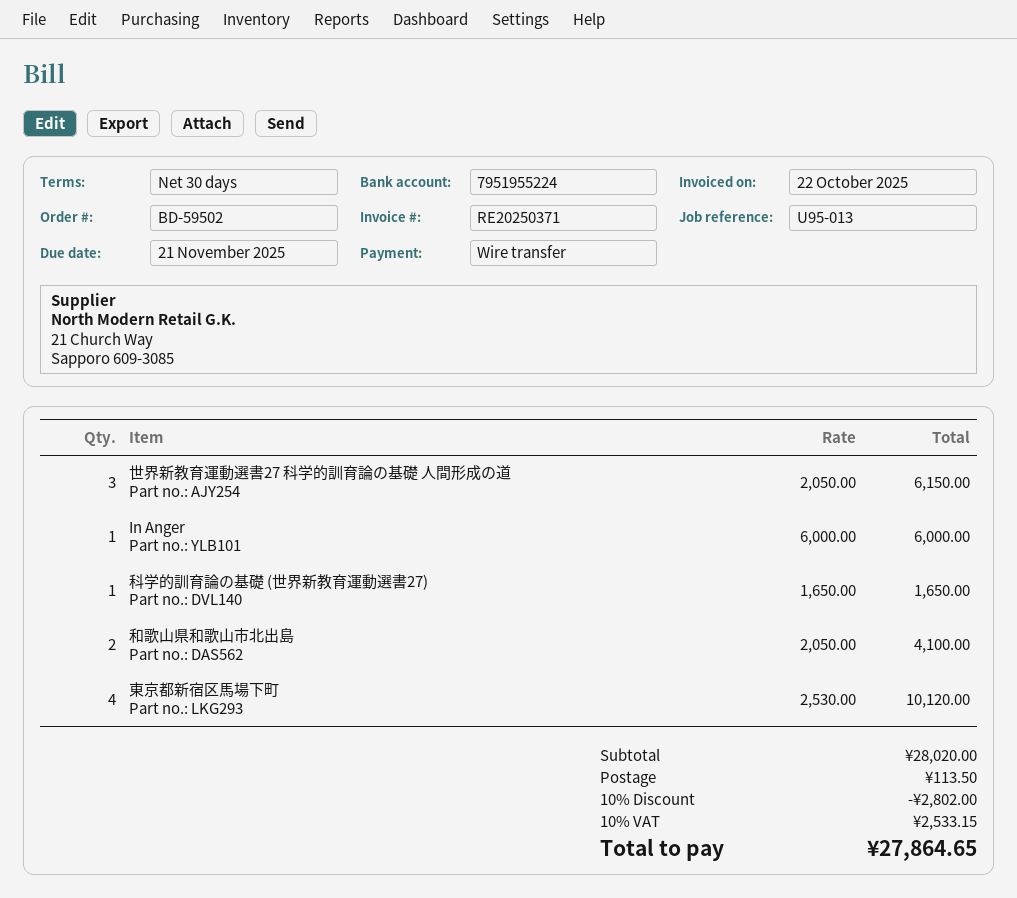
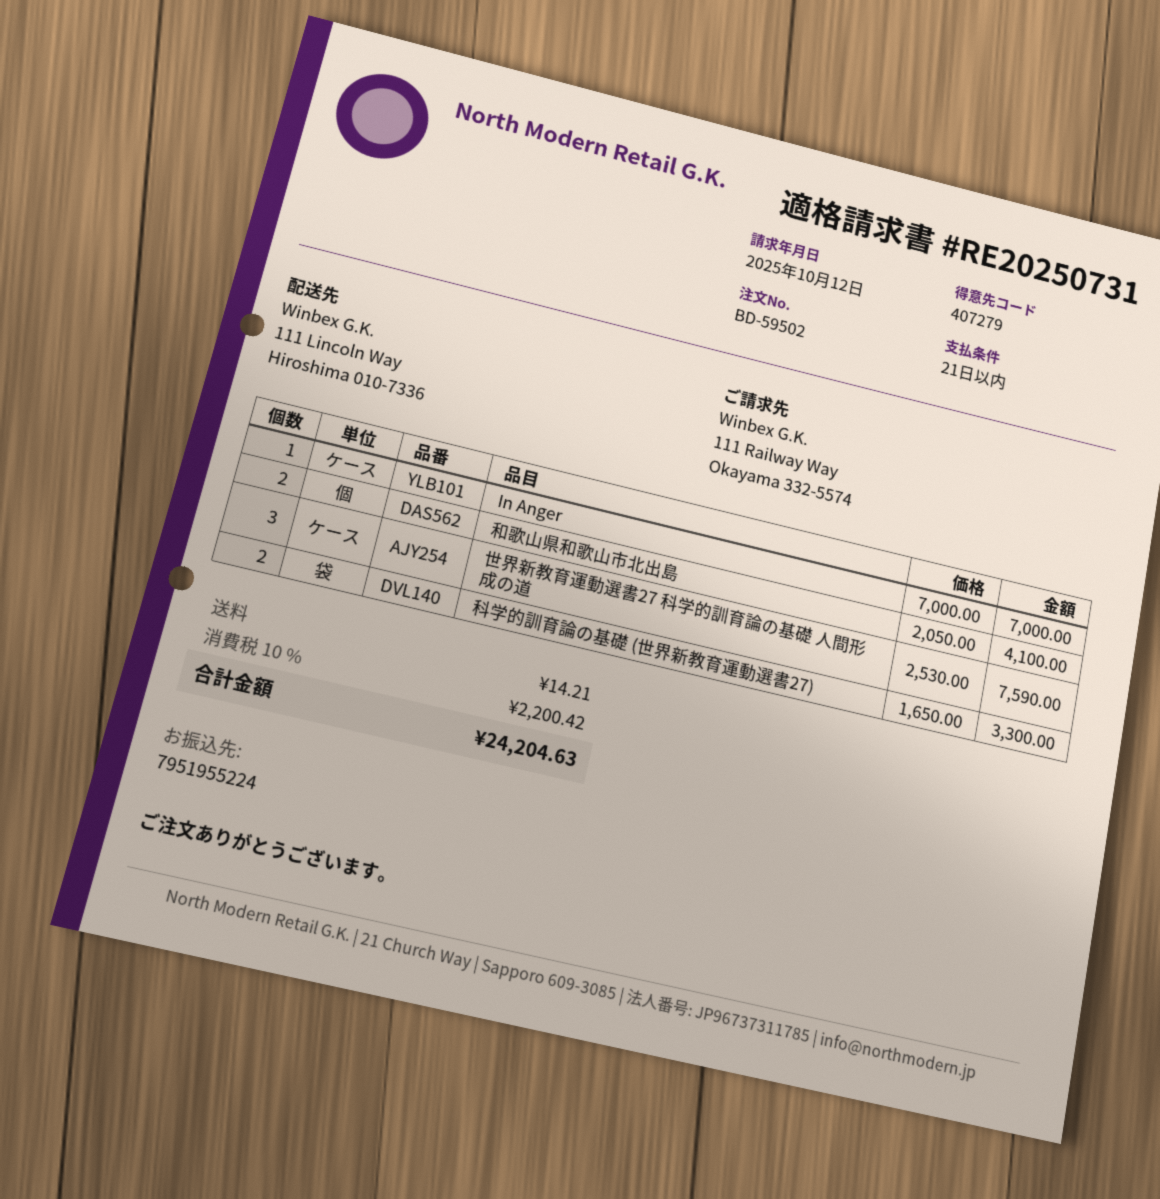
invoice number: RE20250371 -> RE20250731
invoice date: 2025-10-22 -> 2025-10-12
payment terms: 30 days -> 21 days
世界新教育運動選書27 科学的訓育論の基礎 人間形成の道: 3 x 2050.00 = 6150.00 -> 3 x 2530.00 = 7590.00
In Anger: 1 x 6000.00 = 6000.00 -> 1 x 7000.00 = 7000.00
科学的訓育論の基礎 (世界新教育運動選書27): 1 x 1650.00 = 1650.00 -> 2 x 1650.00 = 3300.00
東京都新宿区馬場下町: 4 x 2530.00 = 10120.00 -> none
discount: 10% = 2802.00 -> none
shipping: 113.50 -> 14.21
tax: 10% = 2533.15 -> 10% = 2200.42
total: 27864.65 -> 24204.63

